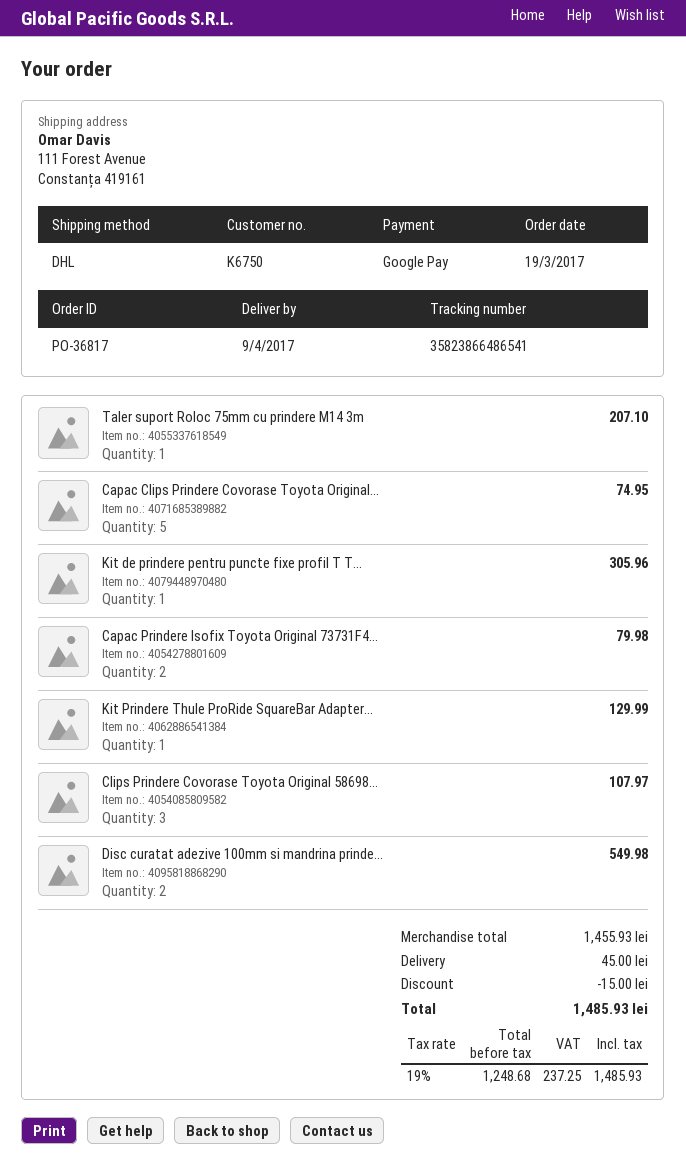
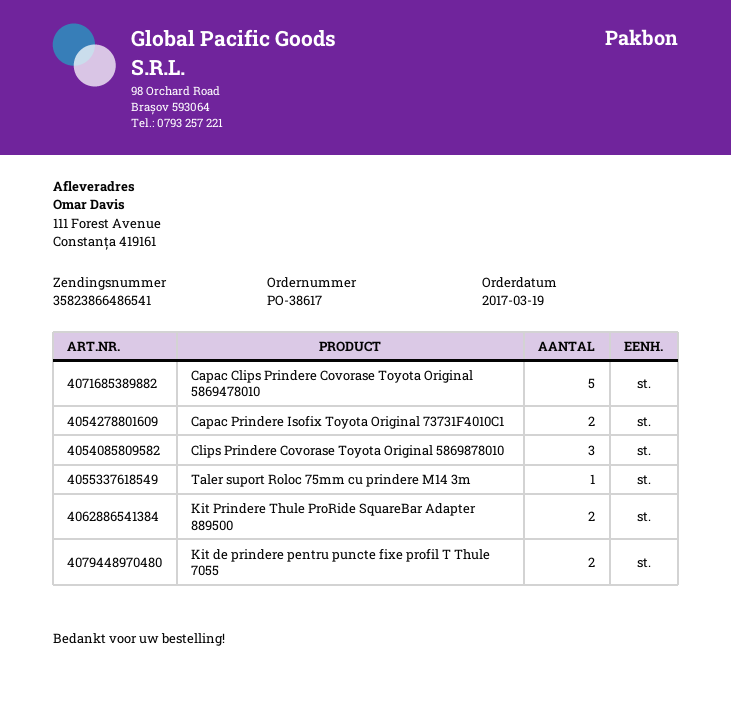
order number: PO-36817 -> PO-38617
Kit de prindere pentru puncte fixe profil T T...: 1 -> 2
Kit Prindere Thule ProRide SquareBar Adapter...: 1 -> 2
Disc curatat adezive 100mm si mandrina prinde...: 2 -> none

